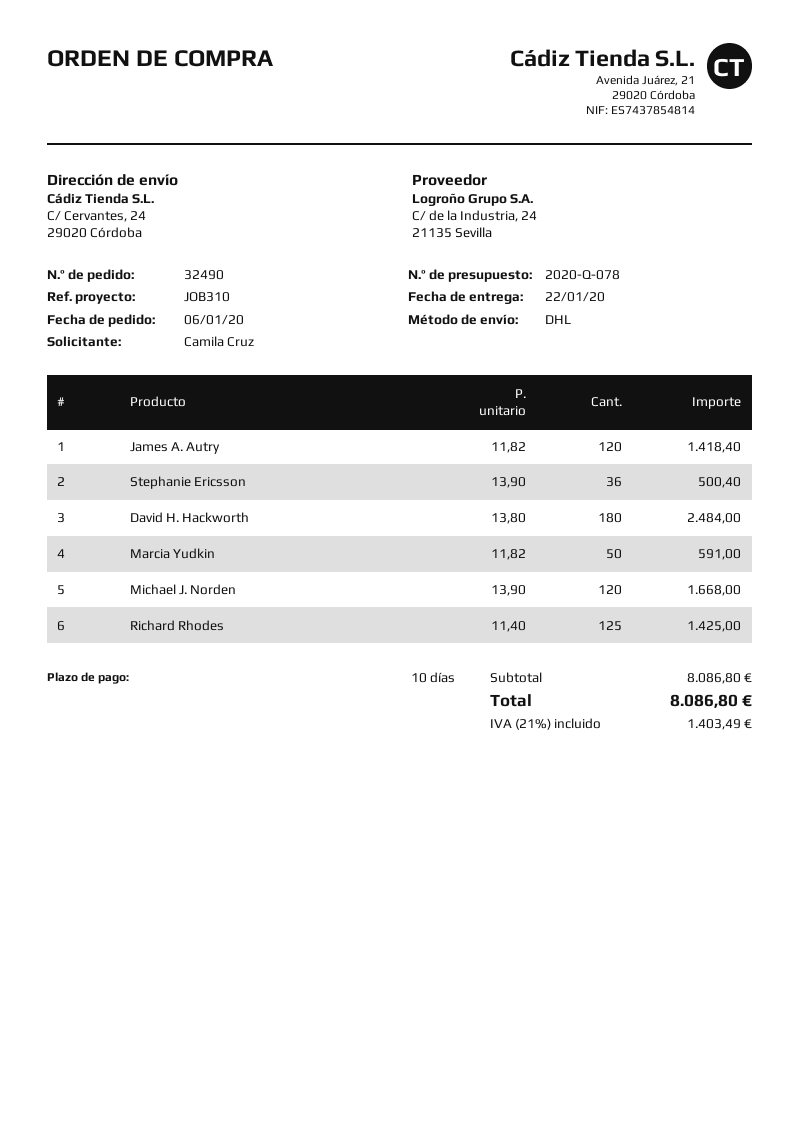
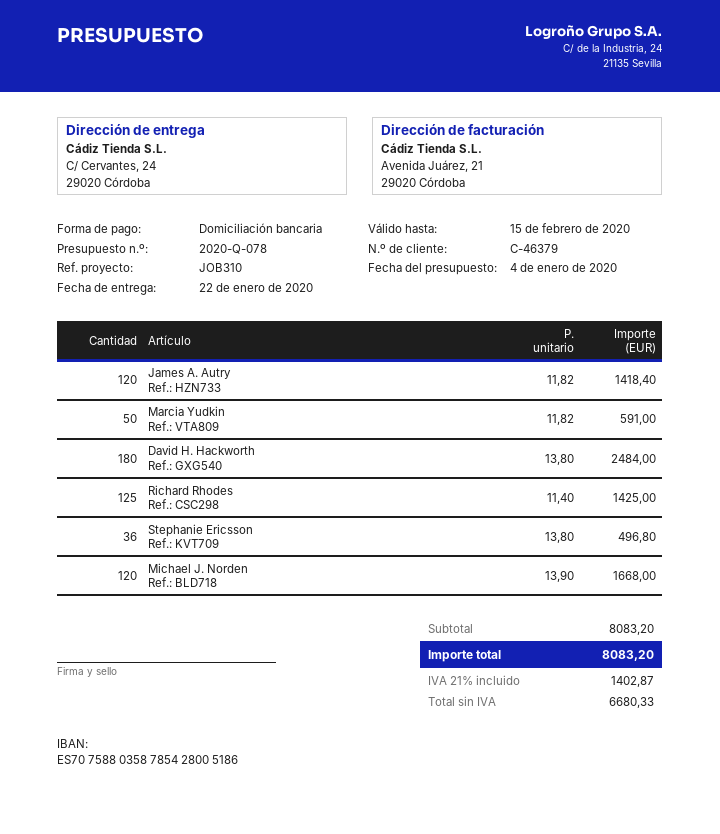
Stephanie Ericsson: 36 x 13.90 = 500.40 -> 36 x 13.80 = 496.80
subtotal: 8086.80 -> 8083.20
tax: 21% = 1403.49 -> 21% = 1402.87
total: 8086.80 -> 8083.20

